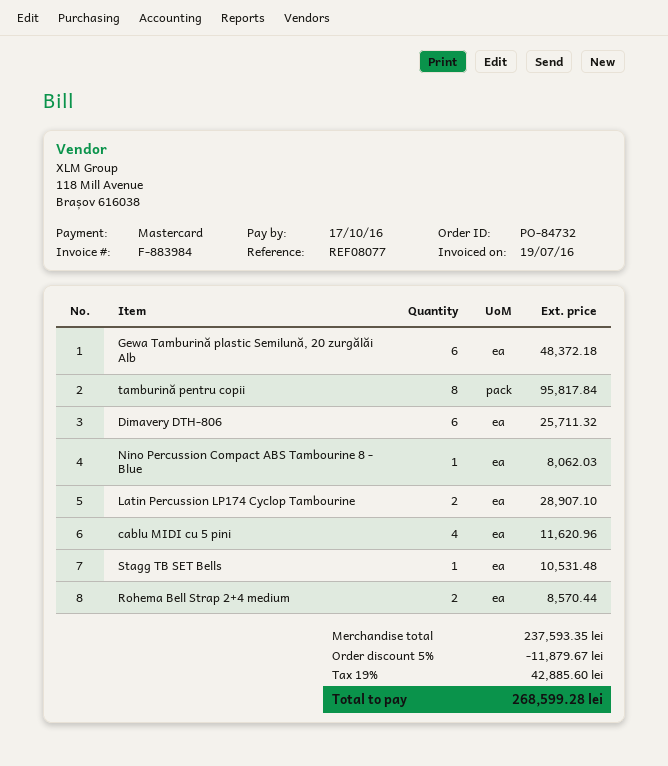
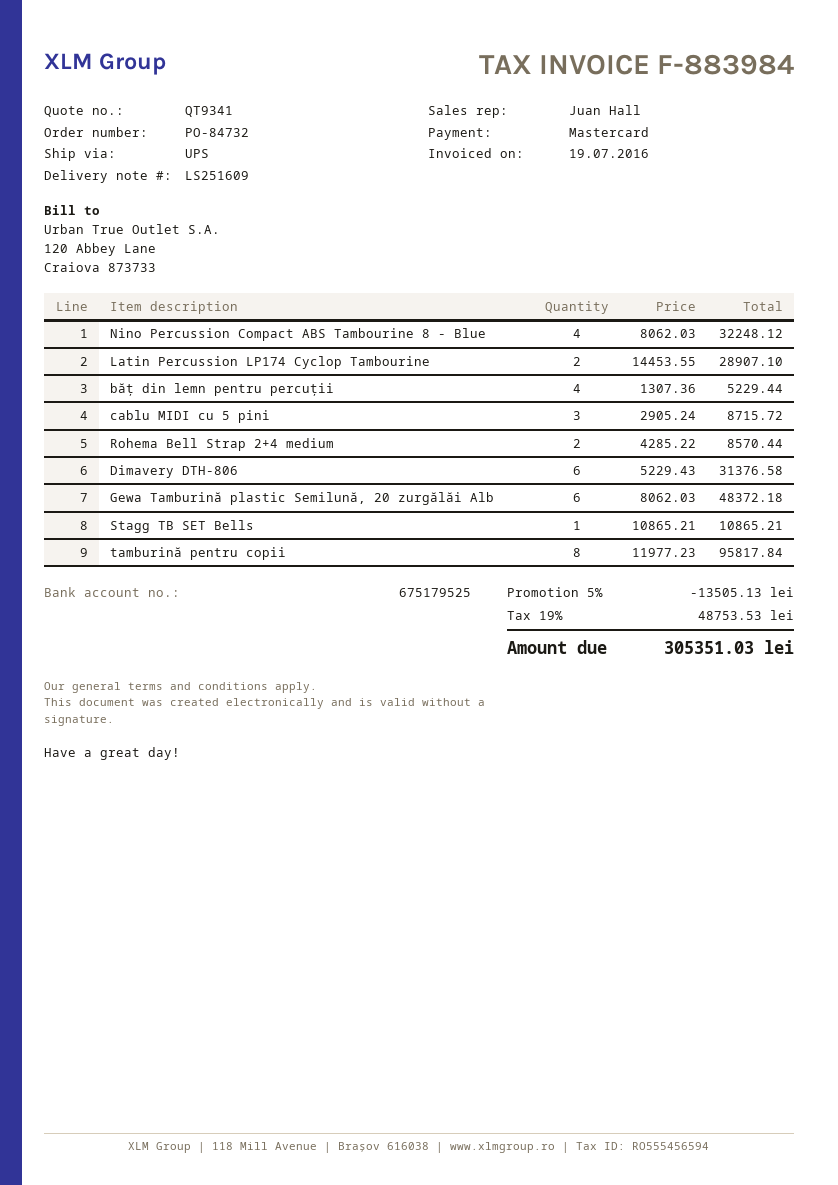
Dimavery DTH-806: 6 for 25711.32 -> 6 for 31376.58
Nino Percussion Compact ABS Tambourine 8 - Blue: 1 for 8062.03 -> 4 for 32248.12
cablu MIDI cu 5 pini: 4 for 11620.96 -> 3 for 8715.72
Stagg TB SET Bells: 1 for 10531.48 -> 1 for 10865.21
băț din lemn pentru percuții: none -> 4 for 5229.44
discount: 5% = 11879.67 -> 5% = 13505.13
tax: 19% = 42885.60 -> 19% = 48753.53
total: 268599.28 -> 305351.03

